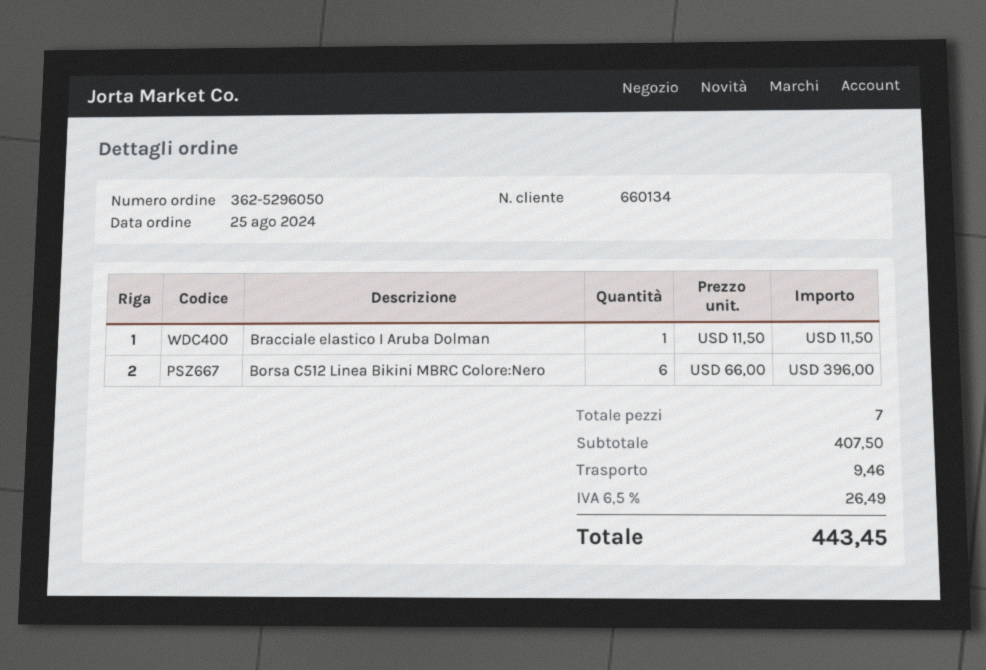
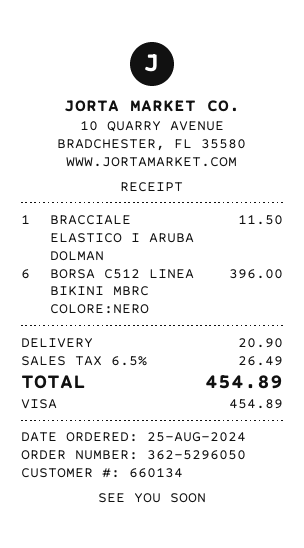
shipping: 9.46 -> 20.90
total: 443.45 -> 454.89

